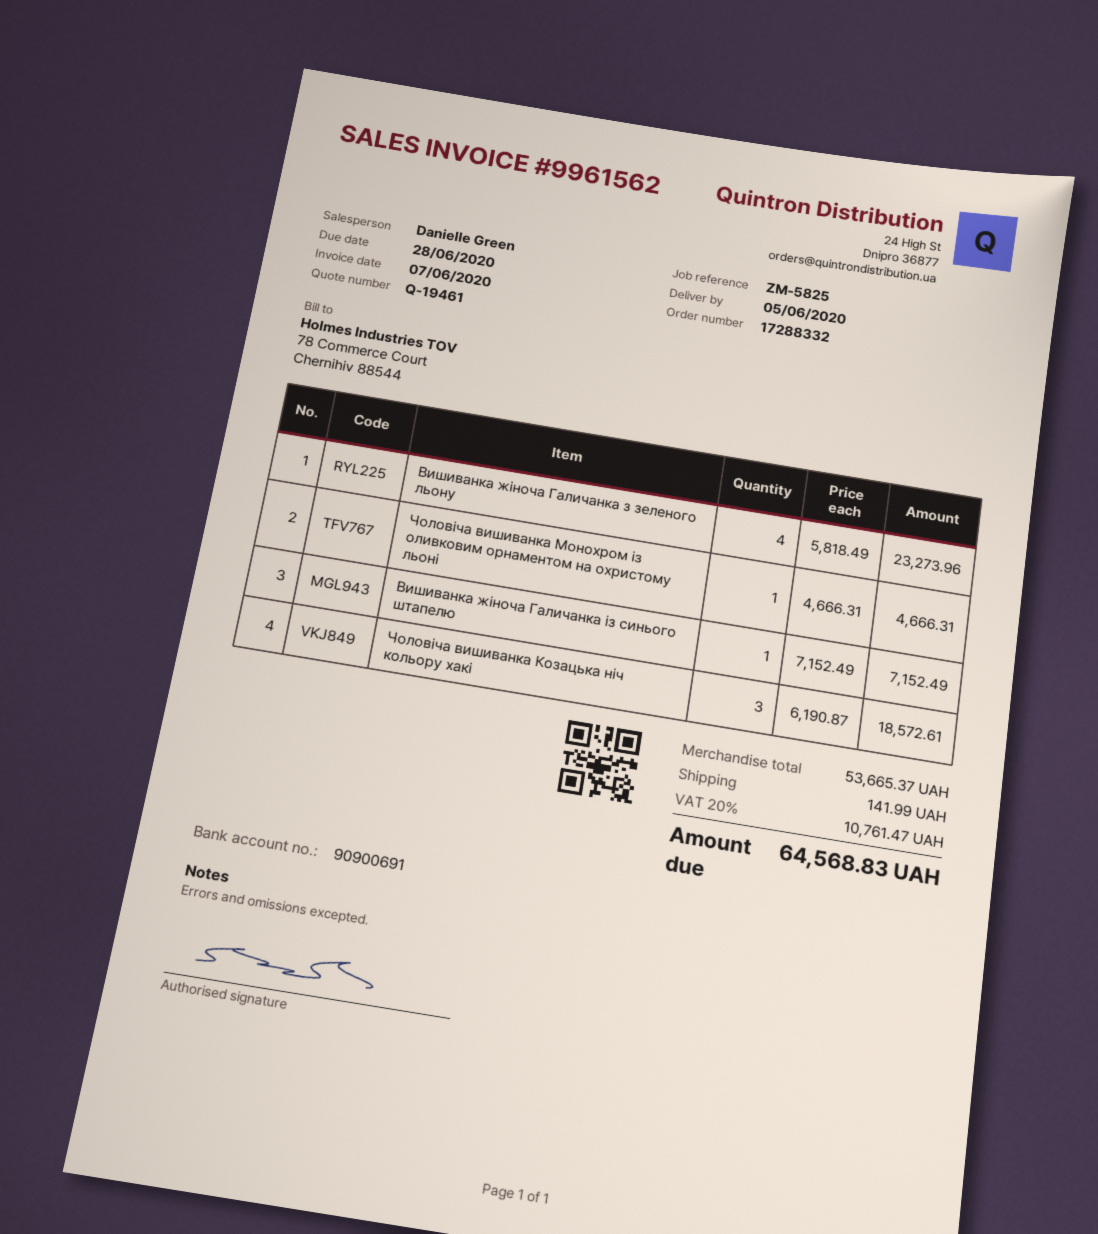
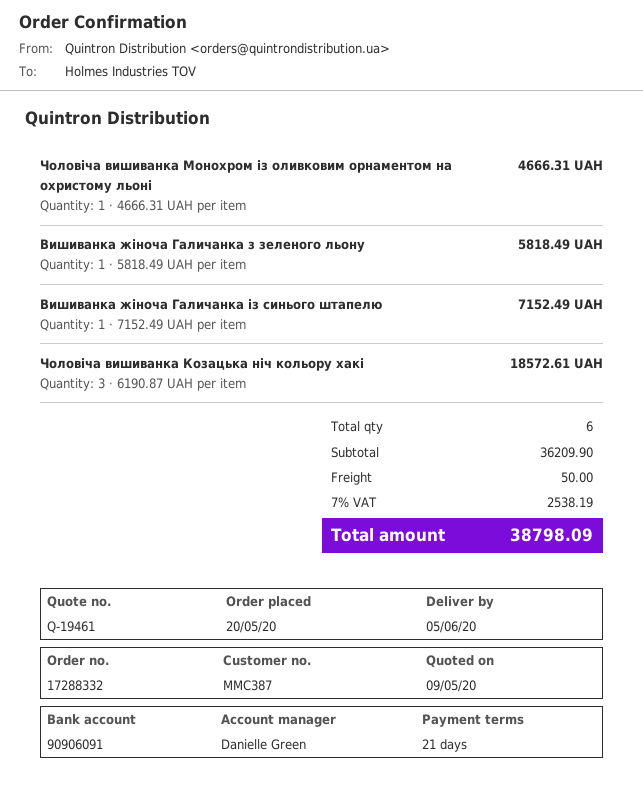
bank account: 90900691 -> 90906091
Вишиванка жіноча Галичанка з зеленого льону: 4 x 5818.49 = 23273.96 -> 1 x 5818.49 = 5818.49
subtotal: 53665.37 -> 36209.90
shipping: 141.99 -> 50.00
tax: 20% = 10761.47 -> 7% = 2538.19
total: 64568.83 -> 38798.09

